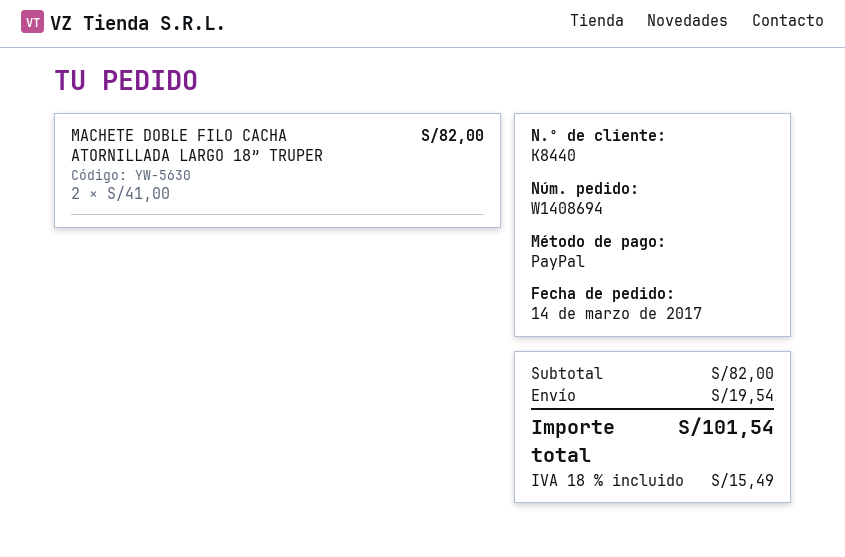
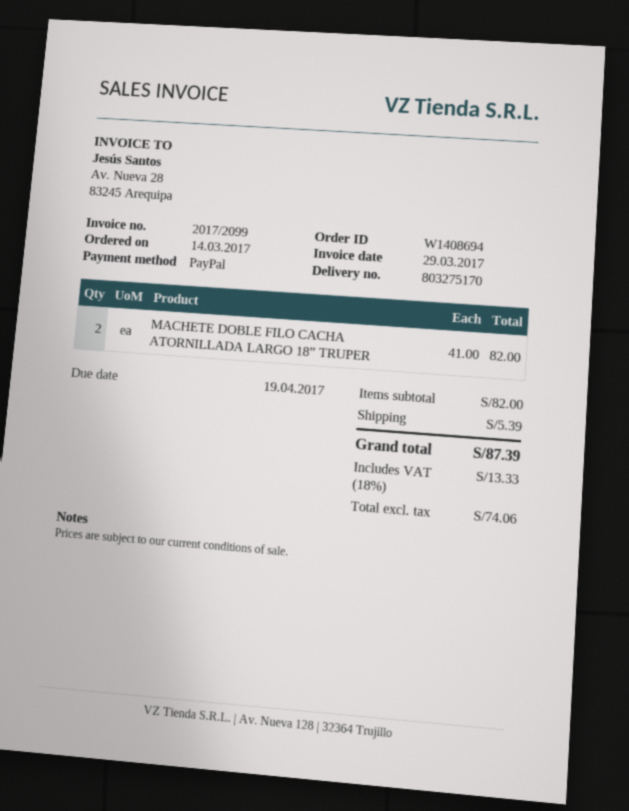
shipping: 19.54 -> 5.39
tax: 18% = 15.49 -> 18% = 13.33
total: 101.54 -> 87.39

